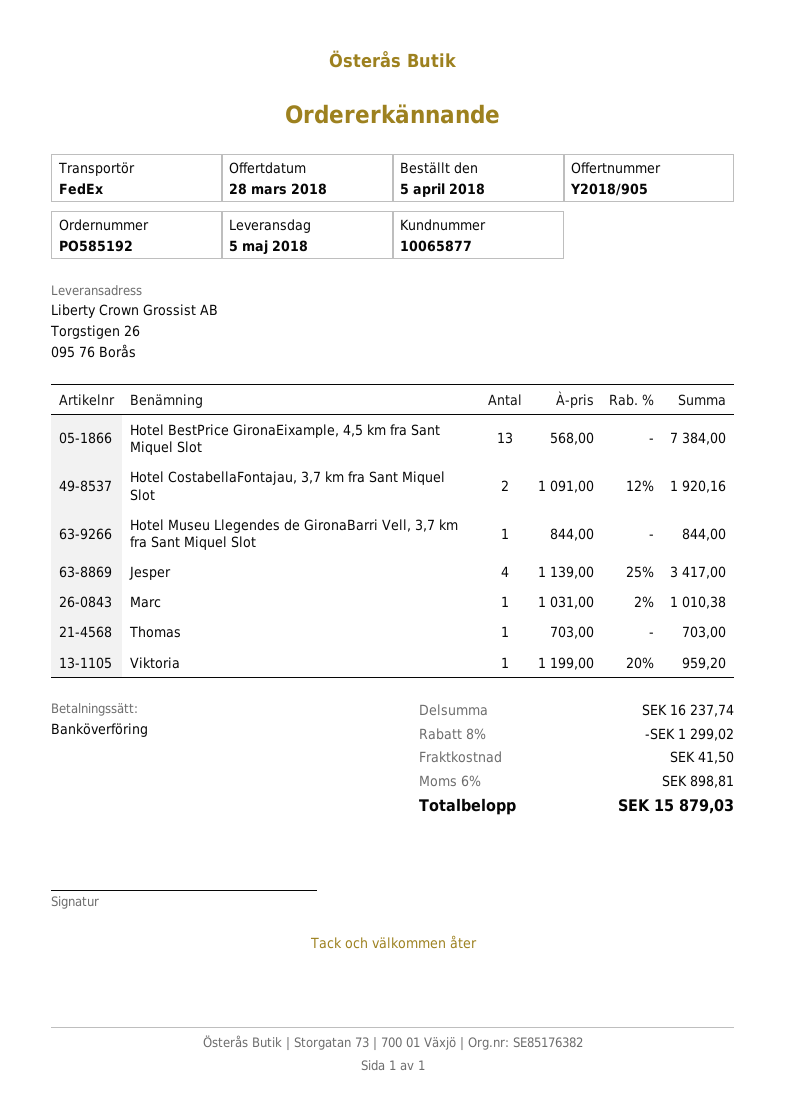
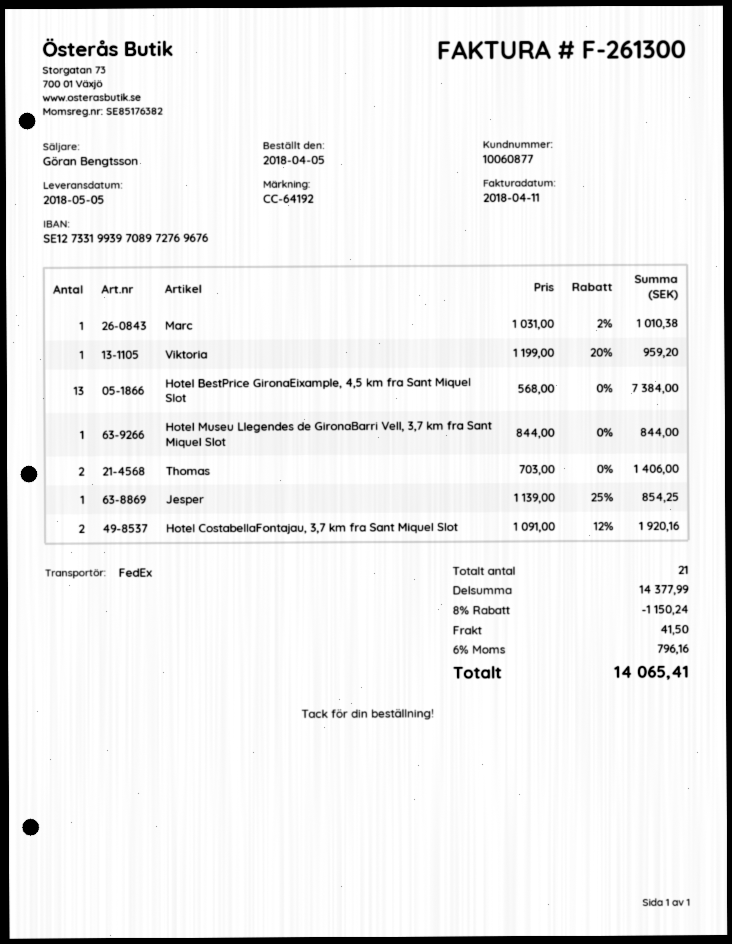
customer number: 10065877 -> 10060877
Jesper: 4 x 1139.00 - 25% = 3417.00 -> 1 x 1139.00 - 25% = 854.25
Thomas: 1 x 703.00 = 703.00 -> 2 x 703.00 = 1406.00
subtotal: 16237.74 -> 14377.99
discount: 8% = 1299.02 -> 8% = 1150.24
tax: 6% = 898.81 -> 6% = 796.16
total: 15879.03 -> 14065.41

